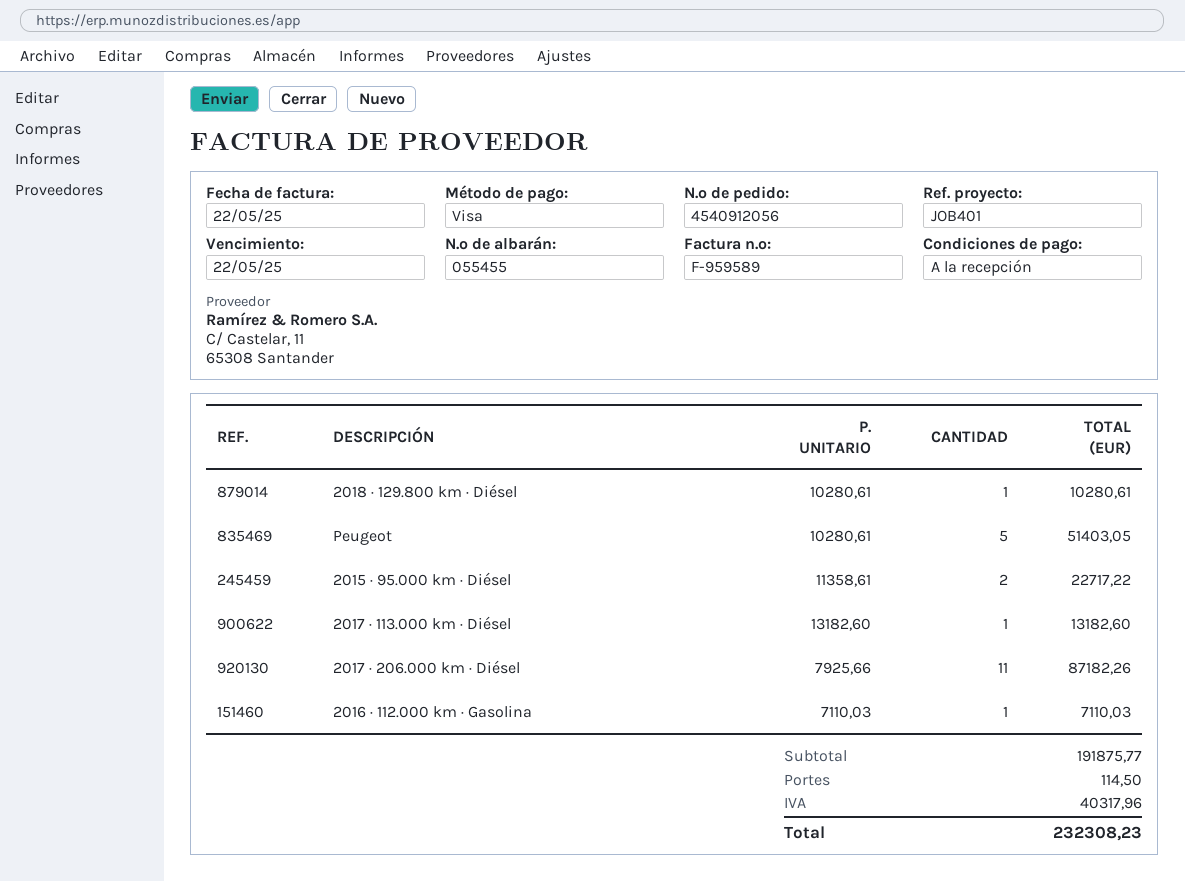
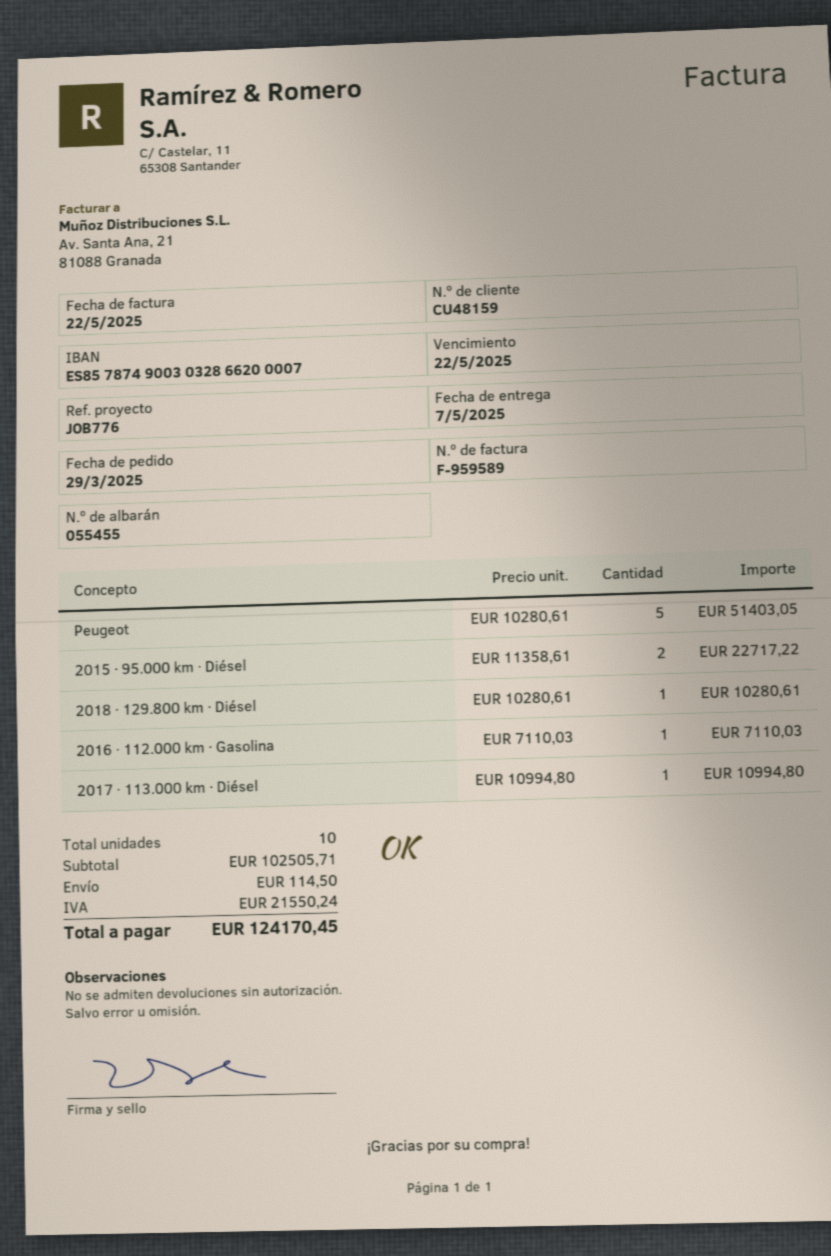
reference: JOB401 -> JOB776
2017 · 113.000 km · Diésel: 1 x 13182.60 = 13182.60 -> 1 x 10994.80 = 10994.80
2017 · 206.000 km · Diésel: 11 x 7925.66 = 87182.26 -> none
subtotal: 191875.77 -> 102505.71
tax: 40317.96 -> 21550.24
total: 232308.23 -> 124170.45

